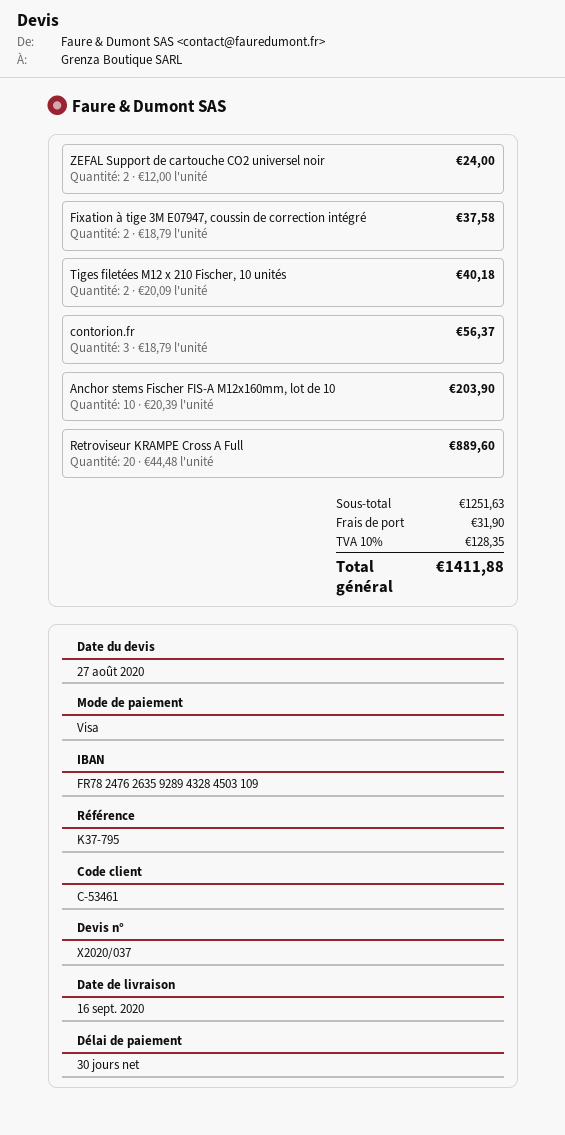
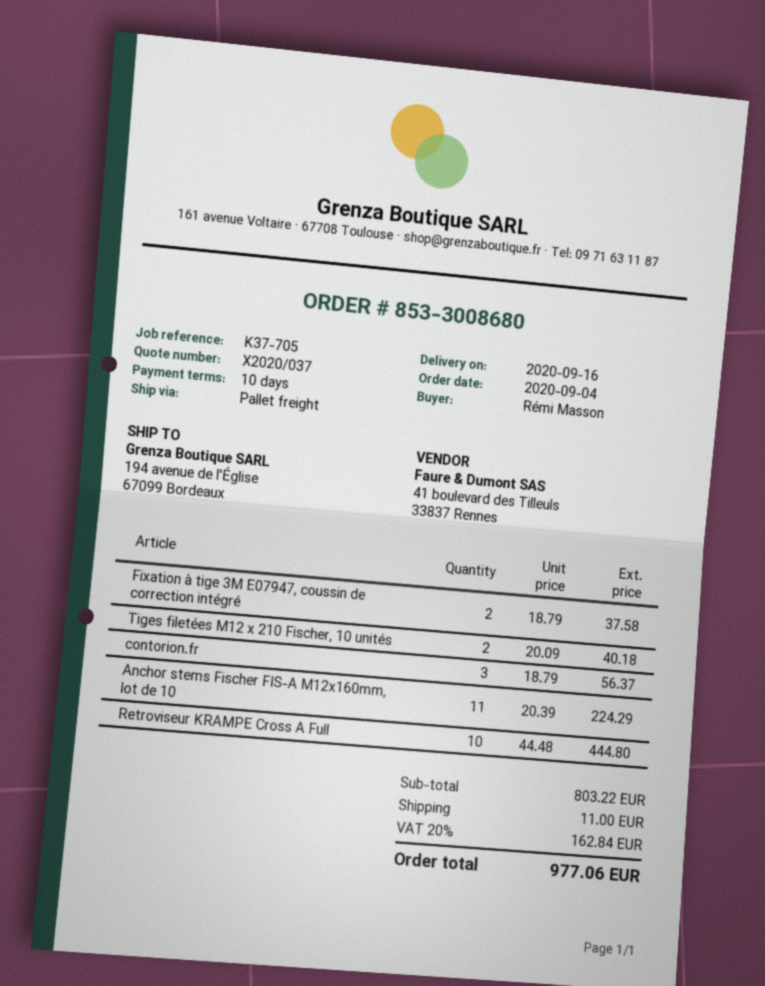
payment terms: 30 days -> 10 days
reference: K37-795 -> K37-705
ZEFAL Support de cartouche CO2 universel noir: 2 x 12.00 = 24.00 -> none
Anchor stems Fischer FIS-A M12x160mm, lot de 10: 10 x 20.39 = 203.90 -> 11 x 20.39 = 224.29
Retroviseur KRAMPE Cross A Full: 20 x 44.48 = 889.60 -> 10 x 44.48 = 444.80
subtotal: 1251.63 -> 803.22
shipping: 31.90 -> 11.00
tax: 10% = 128.35 -> 20% = 162.84
total: 1411.88 -> 977.06

